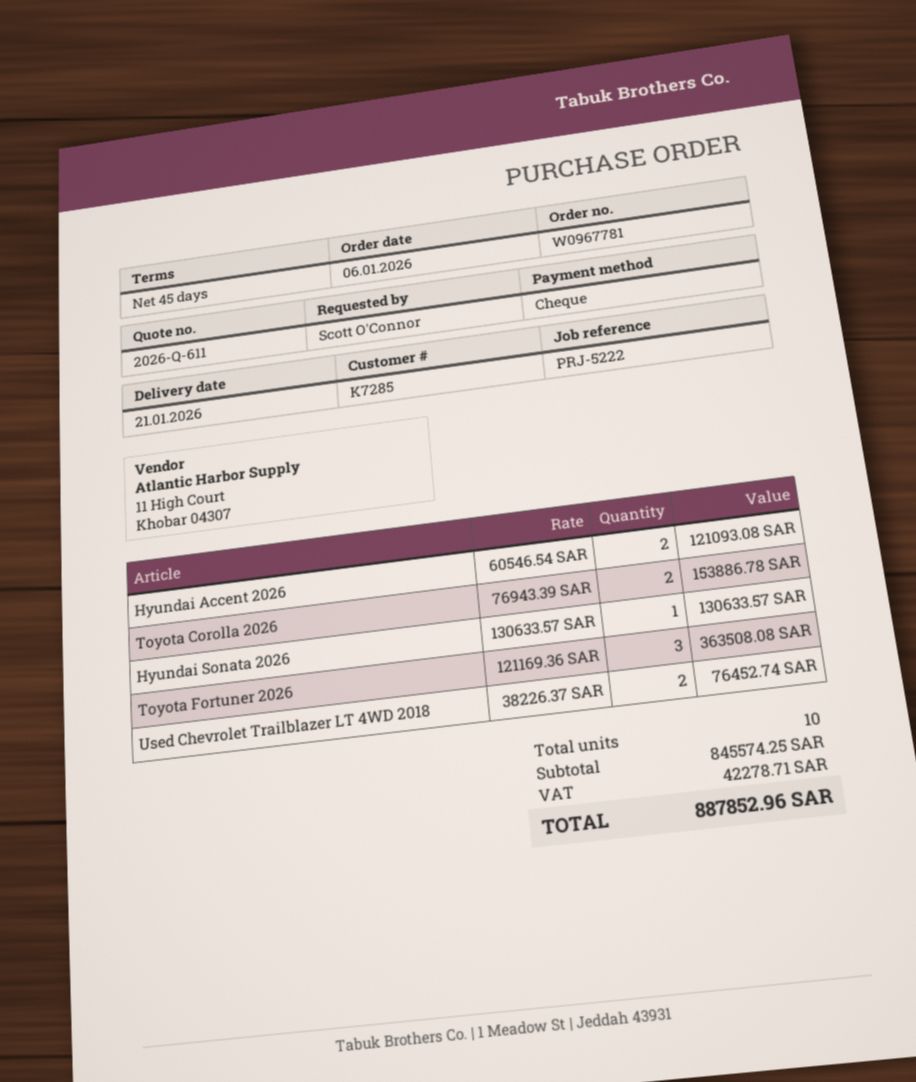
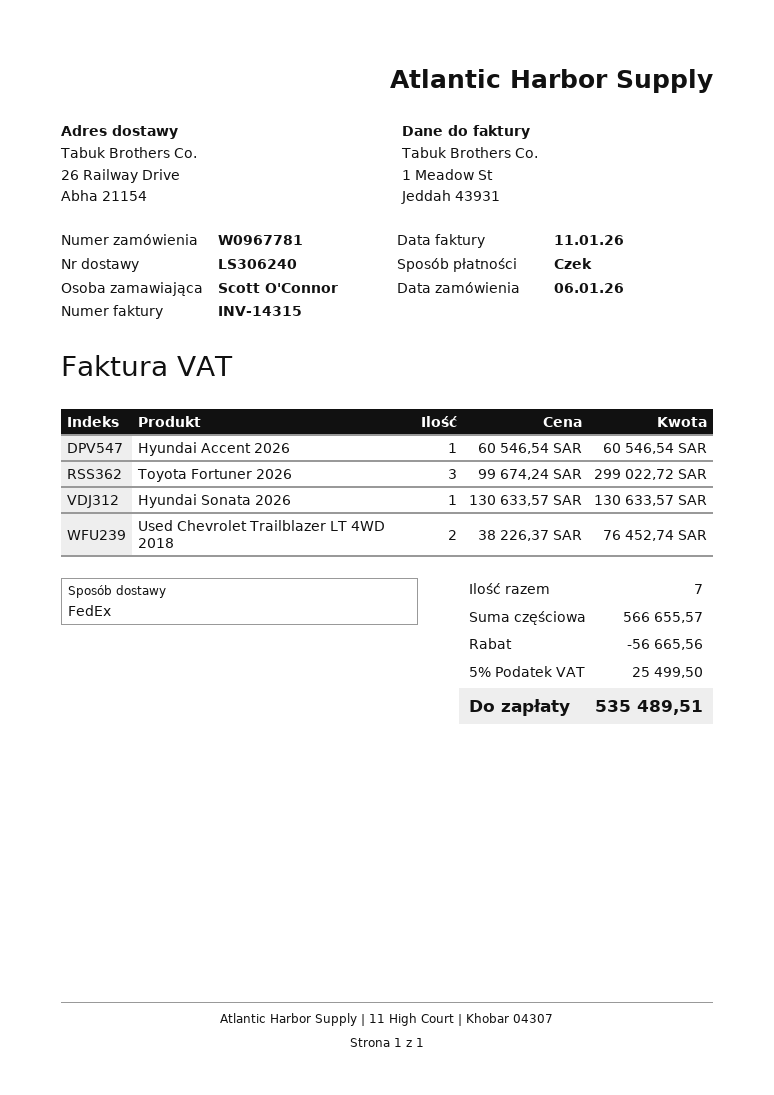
Hyundai Accent 2026: 2 x 60546.54 = 121093.08 -> 1 x 60546.54 = 60546.54
Toyota Corolla 2026: 2 x 76943.39 = 153886.78 -> none
Toyota Fortuner 2026: 3 x 121169.36 = 363508.08 -> 3 x 99674.24 = 299022.72
total quantity: 10 -> 7
subtotal: 845574.25 -> 566655.57
discount: none -> 56665.56
tax: 42278.71 -> 25499.50
total: 887852.96 -> 535489.51

